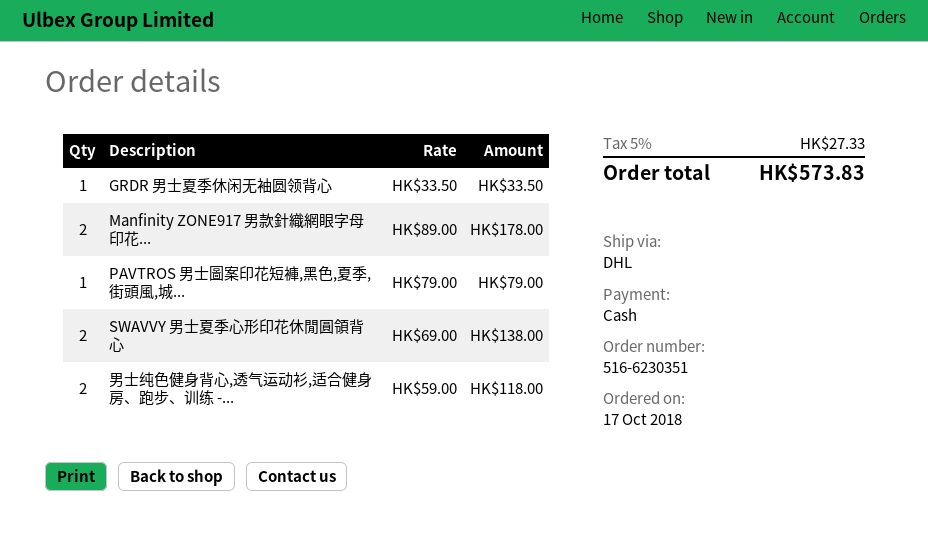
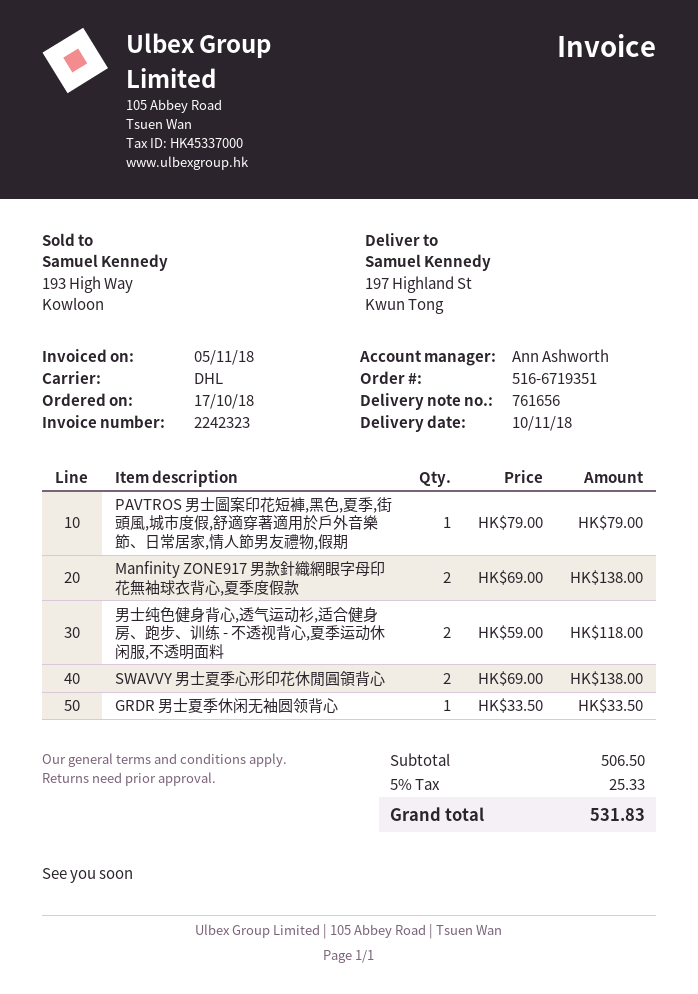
order number: 516-6230351 -> 516-6719351
Manfinity ZONE917 男款針織網眼字母印花...: 2 x 89.00 = 178.00 -> 2 x 69.00 = 138.00
tax: 5% = 27.33 -> 5% = 25.33
total: 573.83 -> 531.83

